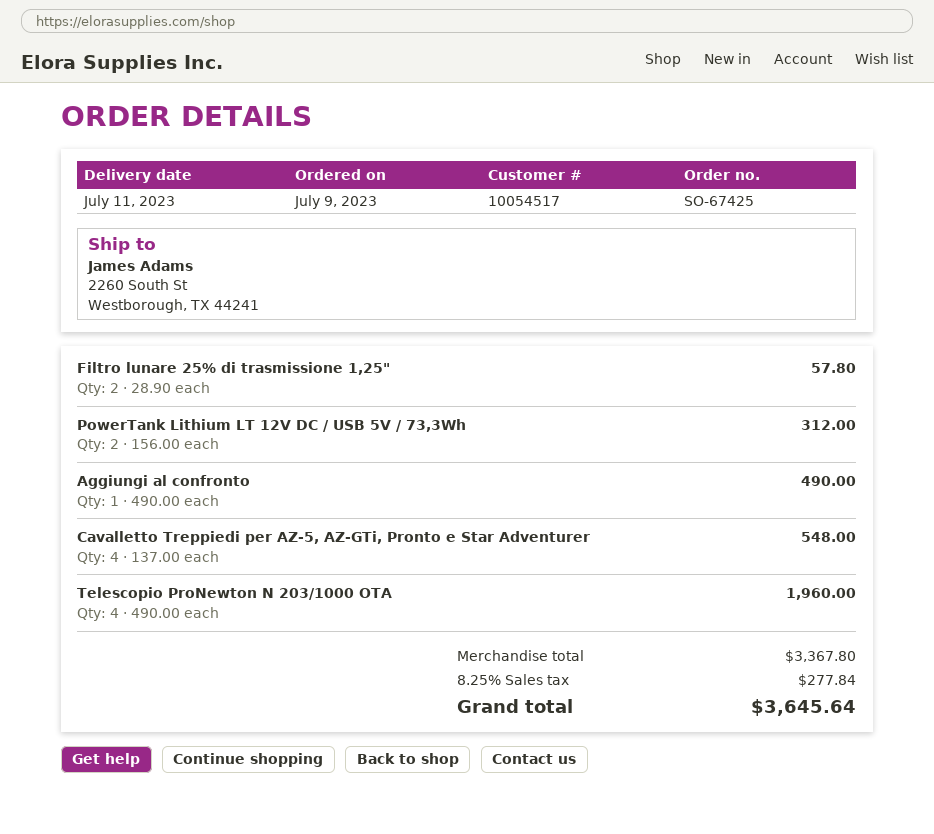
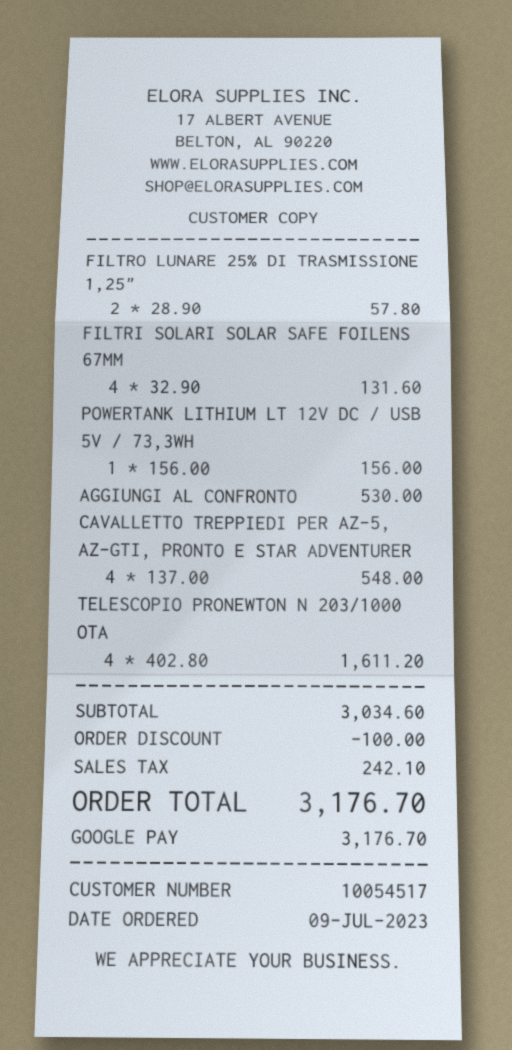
PowerTank Lithium LT 12V DC / USB 5V / 73,3Wh: 2 x 156.00 = 312.00 -> 1 x 156.00 = 156.00
Aggiungi al confronto: 1 x 490.00 = 490.00 -> 1 x 530.00 = 530.00
Telescopio ProNewton N 203/1000 OTA: 4 x 490.00 = 1960.00 -> 4 x 402.80 = 1611.20
FILTRI SOLARI SOLAR SAFE FOILENS 67MM: none -> 4 x 32.90 = 131.60
subtotal: 3367.80 -> 3034.60
discount: none -> 100.00
tax: 277.84 -> 242.10
total: 3645.64 -> 3176.70

